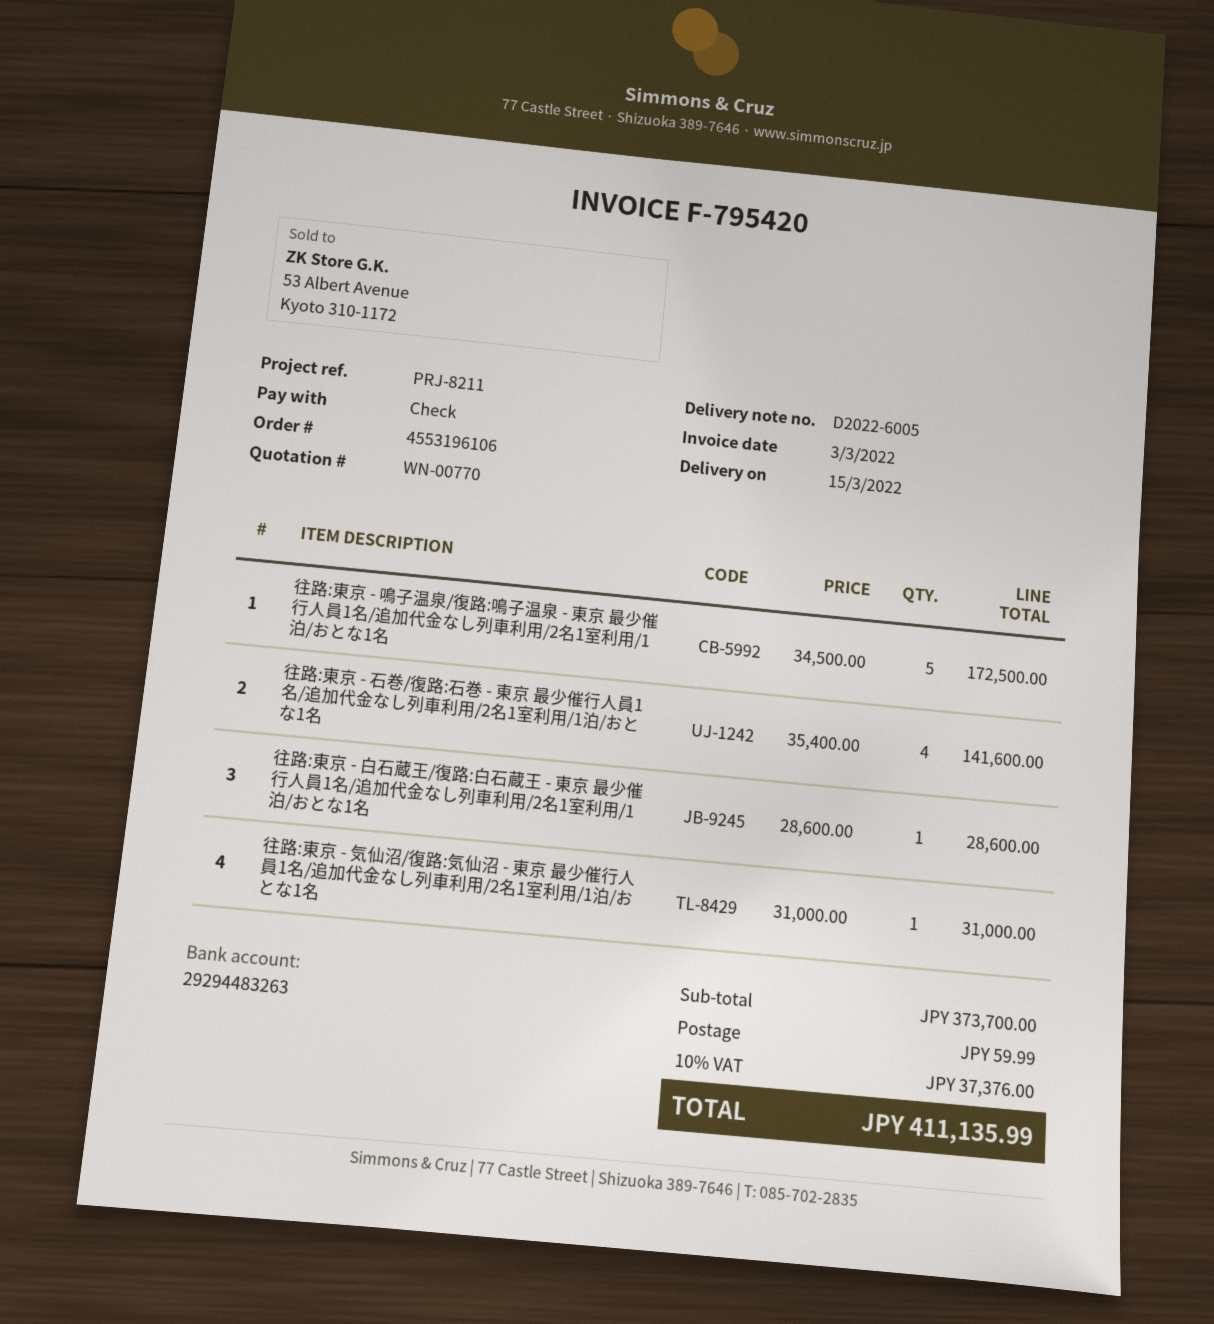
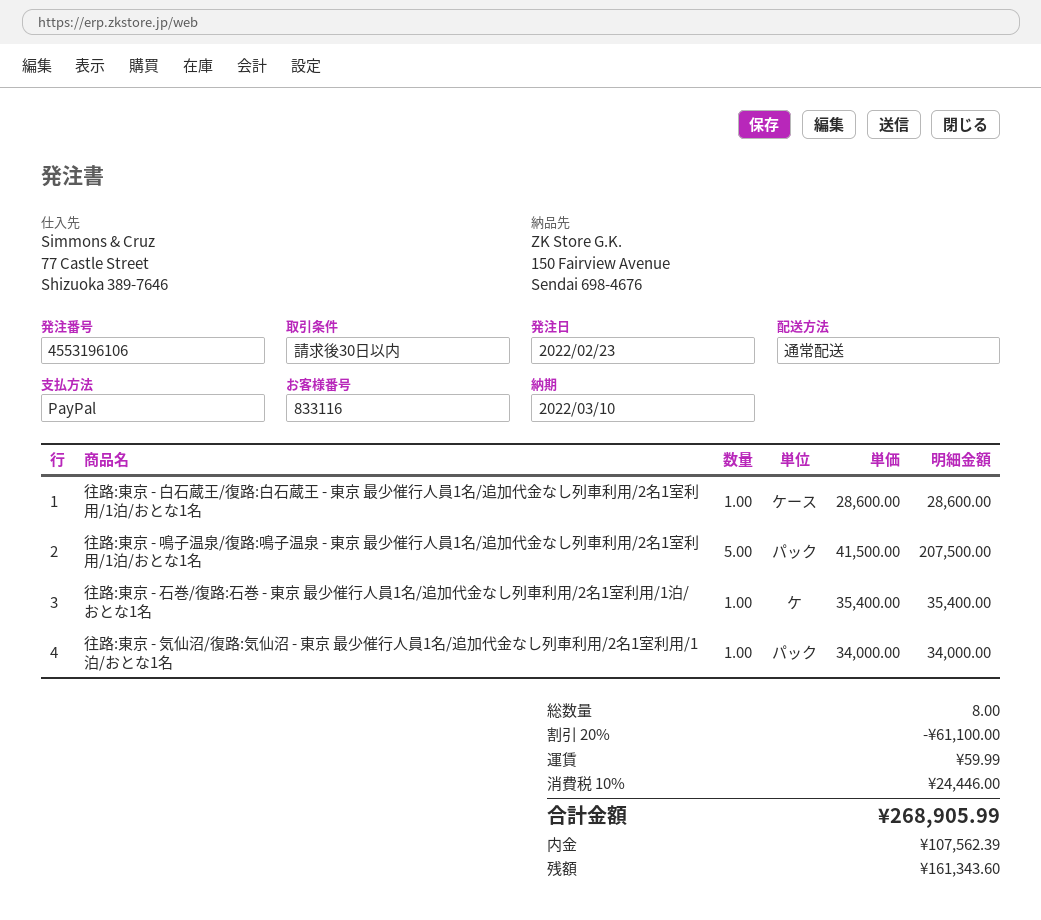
delivery date: 2022-03-15 -> 2022-03-10
payment method: cheque -> PayPal
往路:東京 - 鳴子温泉/復路:鳴子温泉 - 東京 最少催行人員1名/追加代金なし列車利用/2名1室利用/1泊/おとな1名: 5 x 34500.00 = 172500.00 -> 5 x 41500.00 = 207500.00
往路:東京 - 石巻/復路:石巻 - 東京 最少催行人員1名/追加代金なし列車利用/2名1室利用/1泊/おとな1名: 4 x 35400.00 = 141600.00 -> 1 x 35400.00 = 35400.00
往路:東京 - 気仙沼/復路:気仙沼 - 東京 最少催行人員1名/追加代金なし列車利用/2名1室利用/1泊/おとな1名: 1 x 31000.00 = 31000.00 -> 1 x 34000.00 = 34000.00
discount: none -> 20% = 61100.00
tax: 10% = 37376.00 -> 10% = 24446.00
total: 411135.99 -> 268905.99

